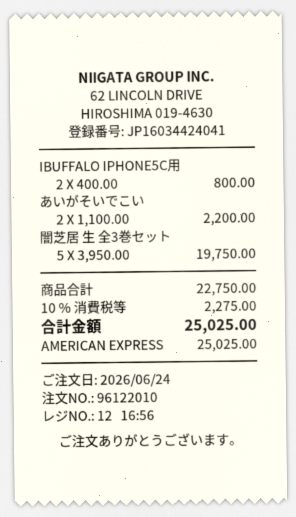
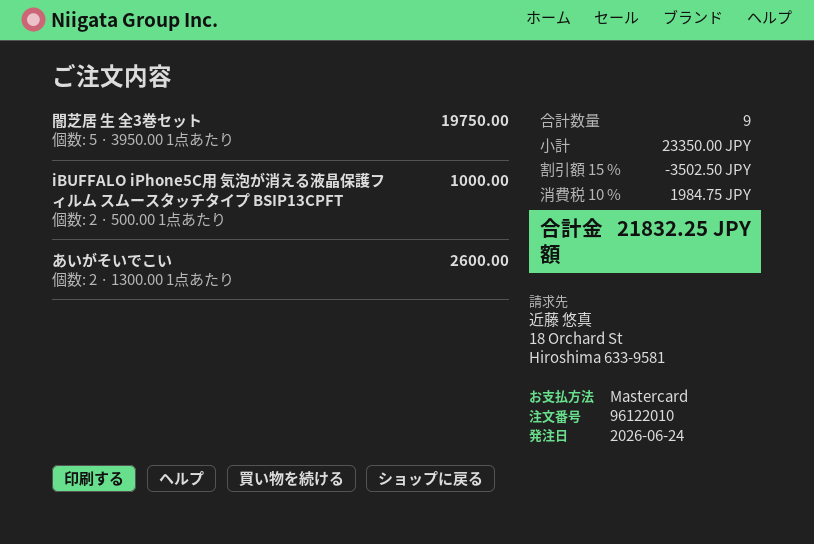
payment method: American Express -> Mastercard
IBUFFALO IPHONE5C用: 2 x 400.00 = 800.00 -> 2 x 500.00 = 1000.00
あいがそいでこい: 2 x 1100.00 = 2200.00 -> 2 x 1300.00 = 2600.00
subtotal: 22750.00 -> 23350.00
discount: none -> 15% = 3502.50
tax: 10% = 2275.00 -> 10% = 1984.75
total: 25025.00 -> 21832.25

